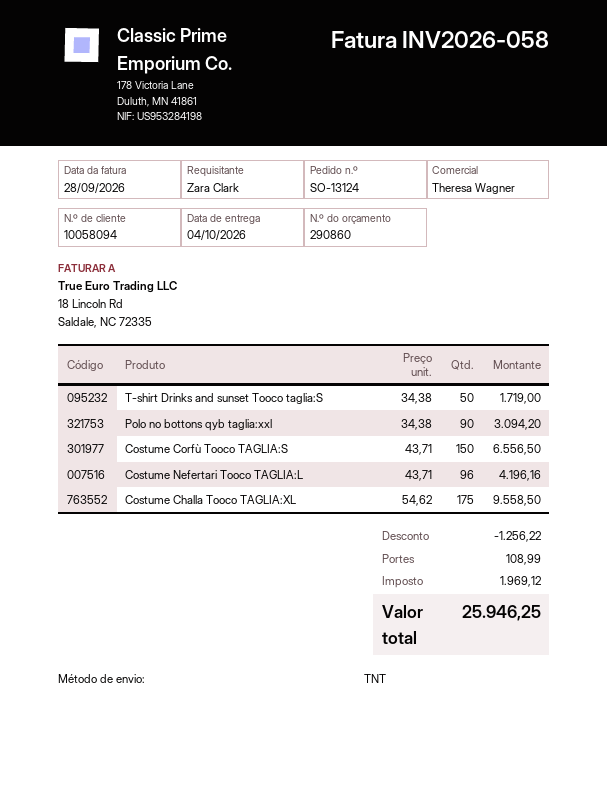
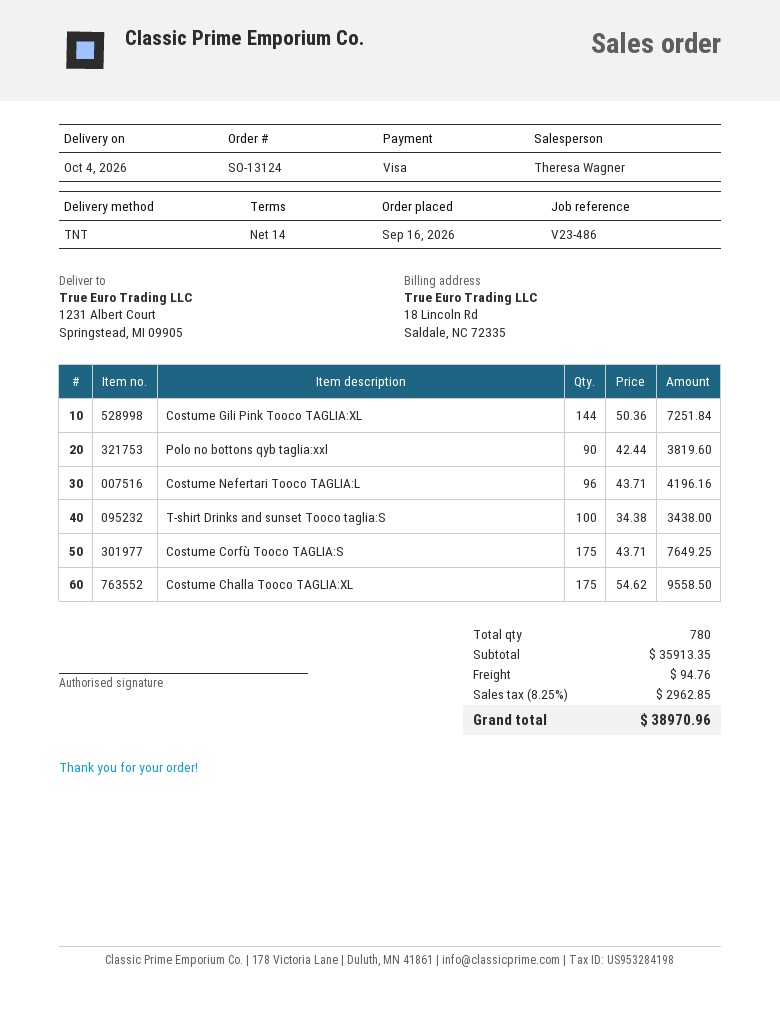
T-shirt Drinks and sunset Tooco taglia:S: 50 x 34.38 = 1719.00 -> 100 x 34.38 = 3438.00
Polo no bottons qyb taglia:xxl: 90 x 34.38 = 3094.20 -> 90 x 42.44 = 3819.60
Costume Corfù Tooco TAGLIA:S: 150 x 43.71 = 6556.50 -> 175 x 43.71 = 7649.25
Costume Gili Pink Tooco TAGLIA:XL: none -> 144 x 50.36 = 7251.84
discount: 1256.22 -> none
shipping: 108.99 -> 94.76
tax: 1969.12 -> 2962.85
total: 25946.25 -> 38970.96

